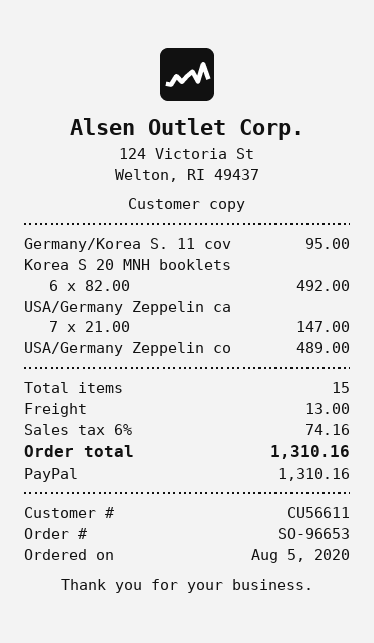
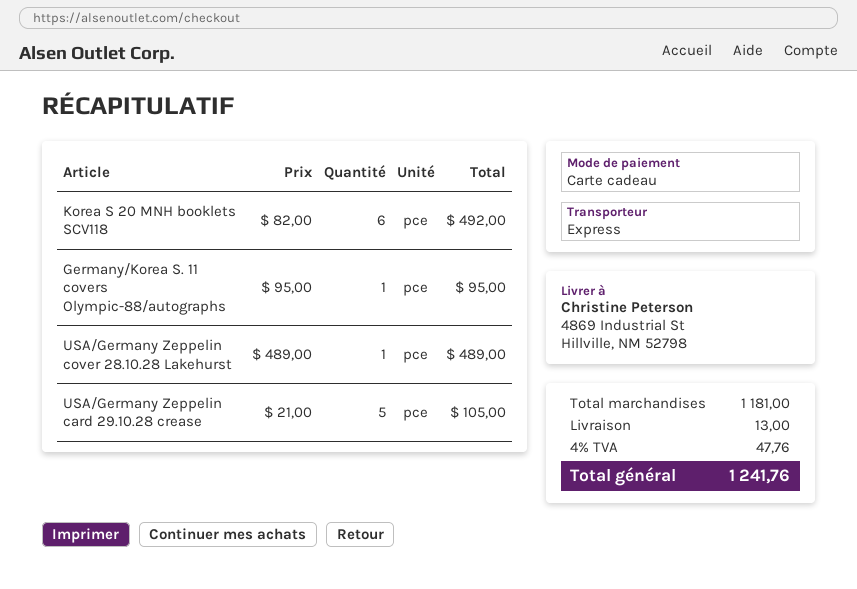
payment method: PayPal -> gift card
USA/Germany Zeppelin ca: 7 x 21.00 = 147.00 -> 5 x 21.00 = 105.00
tax: 6% = 74.16 -> 4% = 47.76
total: 1310.16 -> 1241.76

